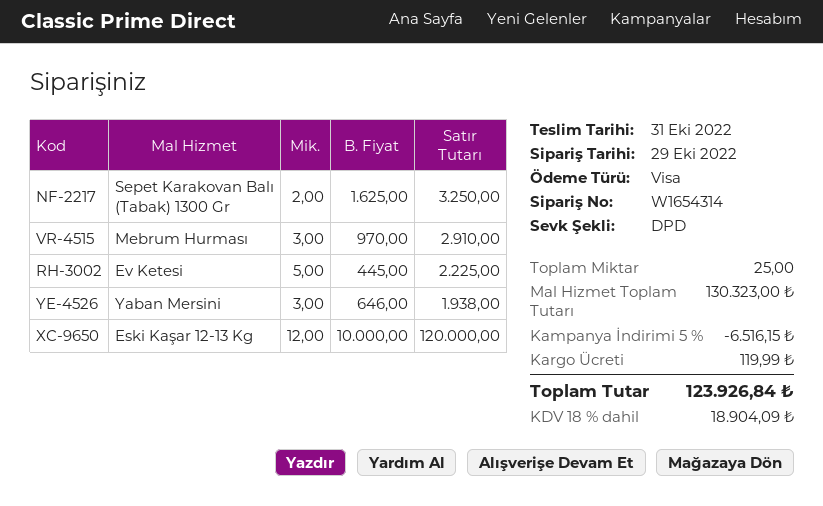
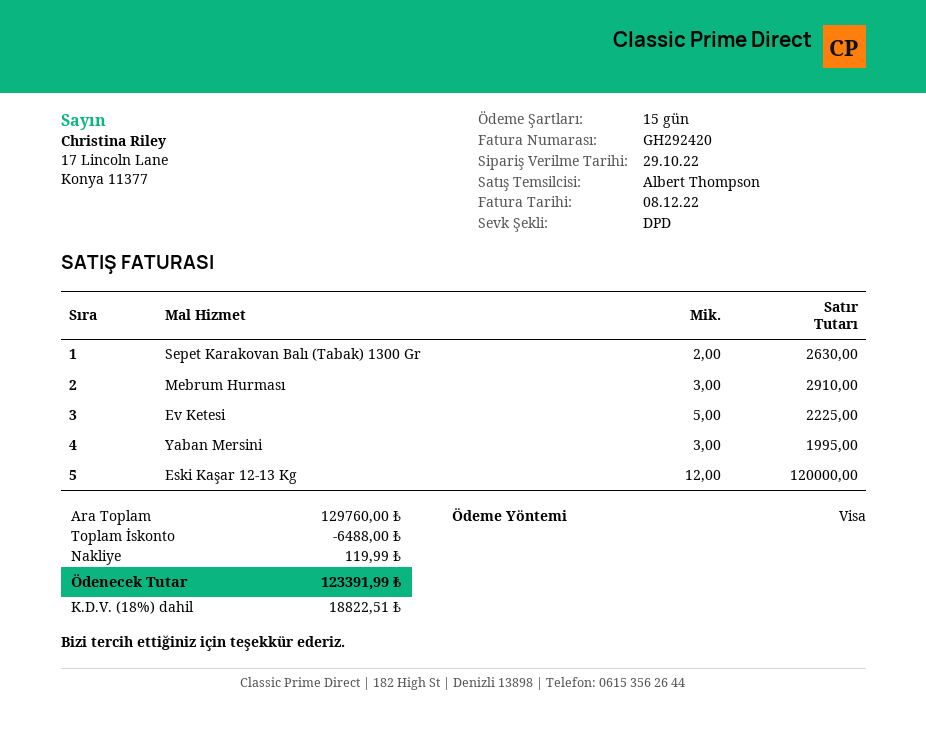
Sepet Karakovan Balı (Tabak) 1300 Gr: 2 for 3250.00 -> 2 for 2630.00
Yaban Mersini: 3 for 1938.00 -> 3 for 1995.00
subtotal: 130323.00 -> 129760.00
discount: 6516.15 -> 6488.00
tax: 18% = 18904.09 -> 18% = 18822.51
total: 123926.84 -> 123391.99

